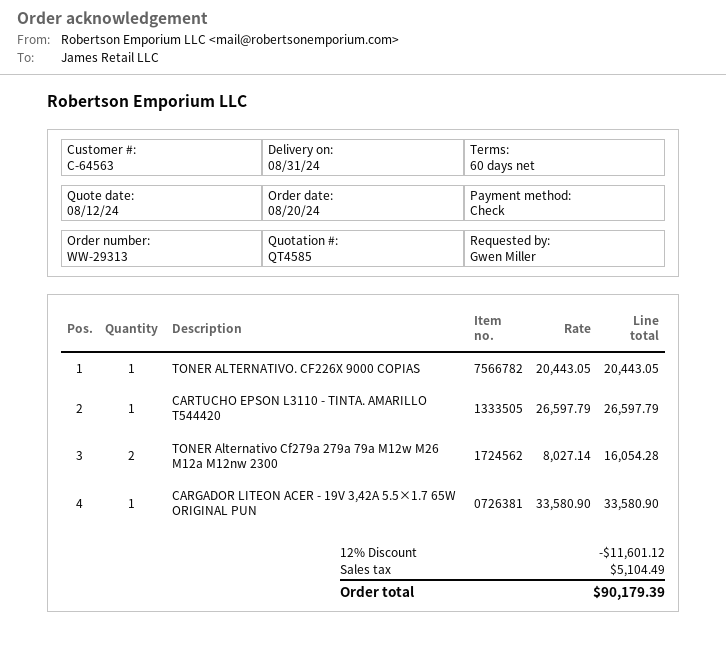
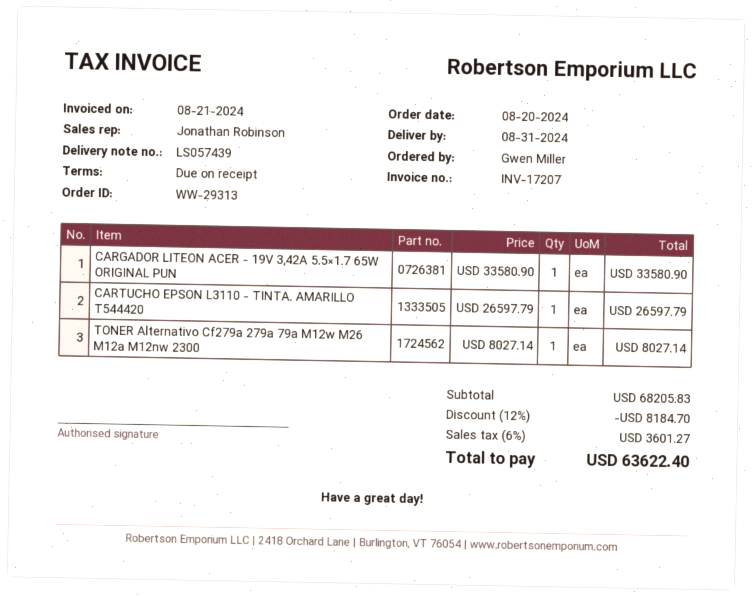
payment terms: 60 days -> on receipt
TONER ALTERNATIVO. CF226X 9000 COPIAS: 1 x 20443.05 = 20443.05 -> none
TONER Alternativo Cf279a 279a 79a M12w M26 M12a M12nw 2300: 2 x 8027.14 = 16054.28 -> 1 x 8027.14 = 8027.14
discount: 12% = 11601.12 -> 12% = 8184.70
tax: 5104.49 -> 3601.27
total: 90179.39 -> 63622.40

